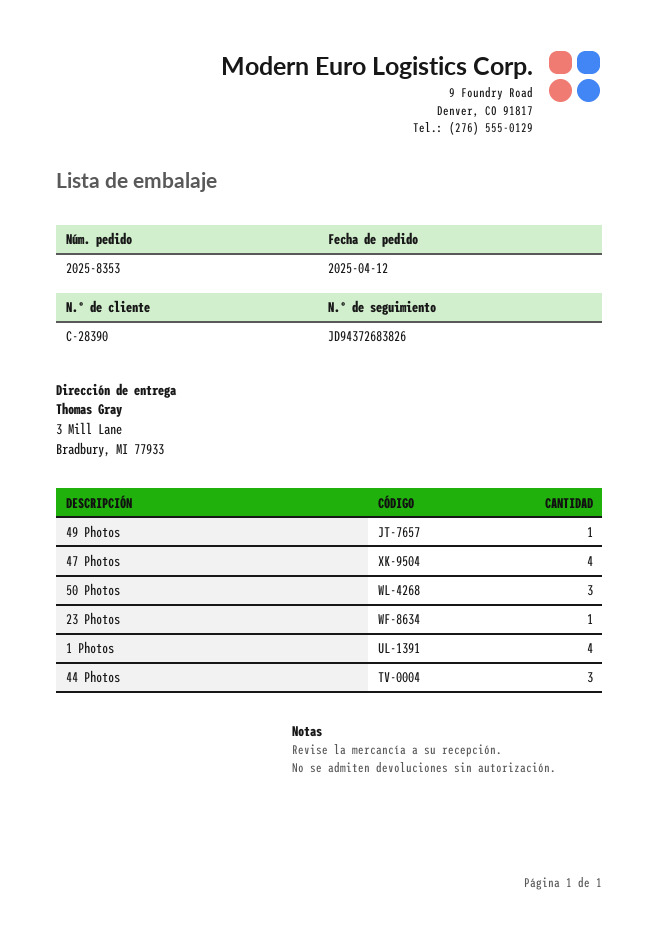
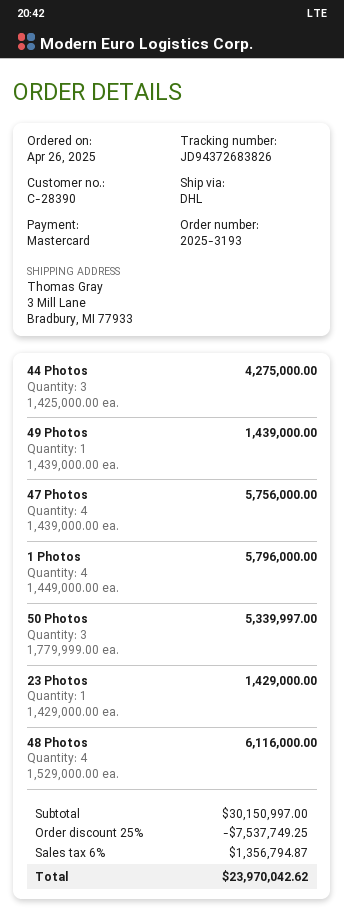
order number: 2025-8353 -> 2025-3193
order date: 2025-04-12 -> 2025-04-26
48 Photos: none -> 4

